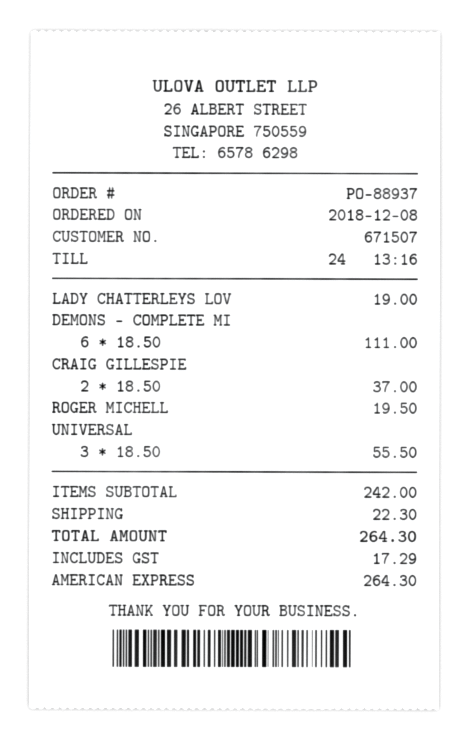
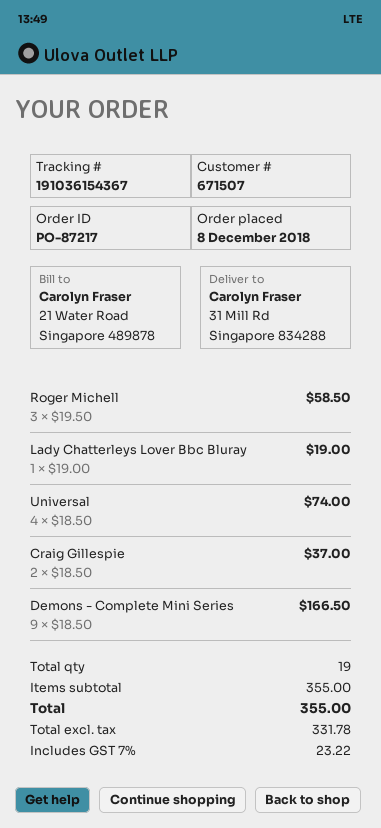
order number: PO-88937 -> PO-87217
DEMONS - COMPLETE MI: 6 x 18.50 = 111.00 -> 9 x 18.50 = 166.50
ROGER MICHELL: 1 x 19.50 = 19.50 -> 3 x 19.50 = 58.50
UNIVERSAL: 3 x 18.50 = 55.50 -> 4 x 18.50 = 74.00
subtotal: 242.00 -> 355.00
shipping: 22.30 -> none
tax: 17.29 -> 23.22
total: 264.30 -> 355.00

